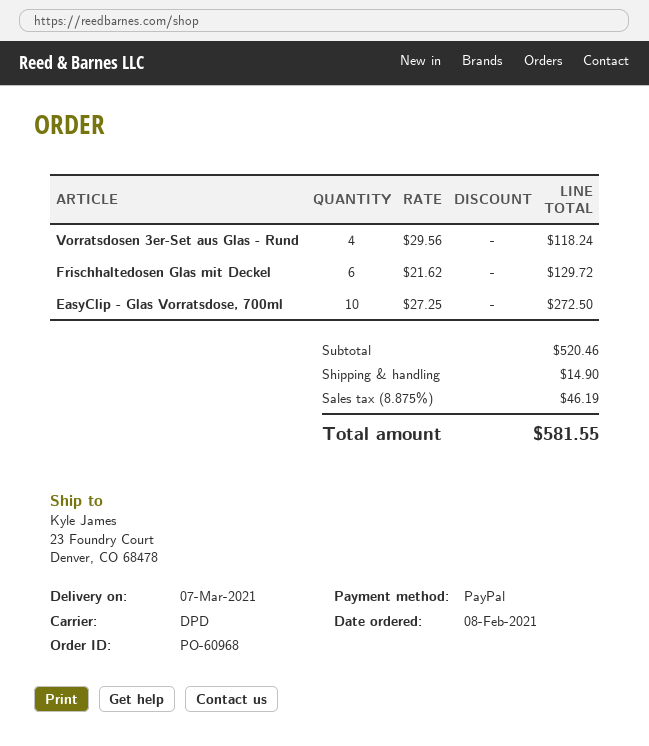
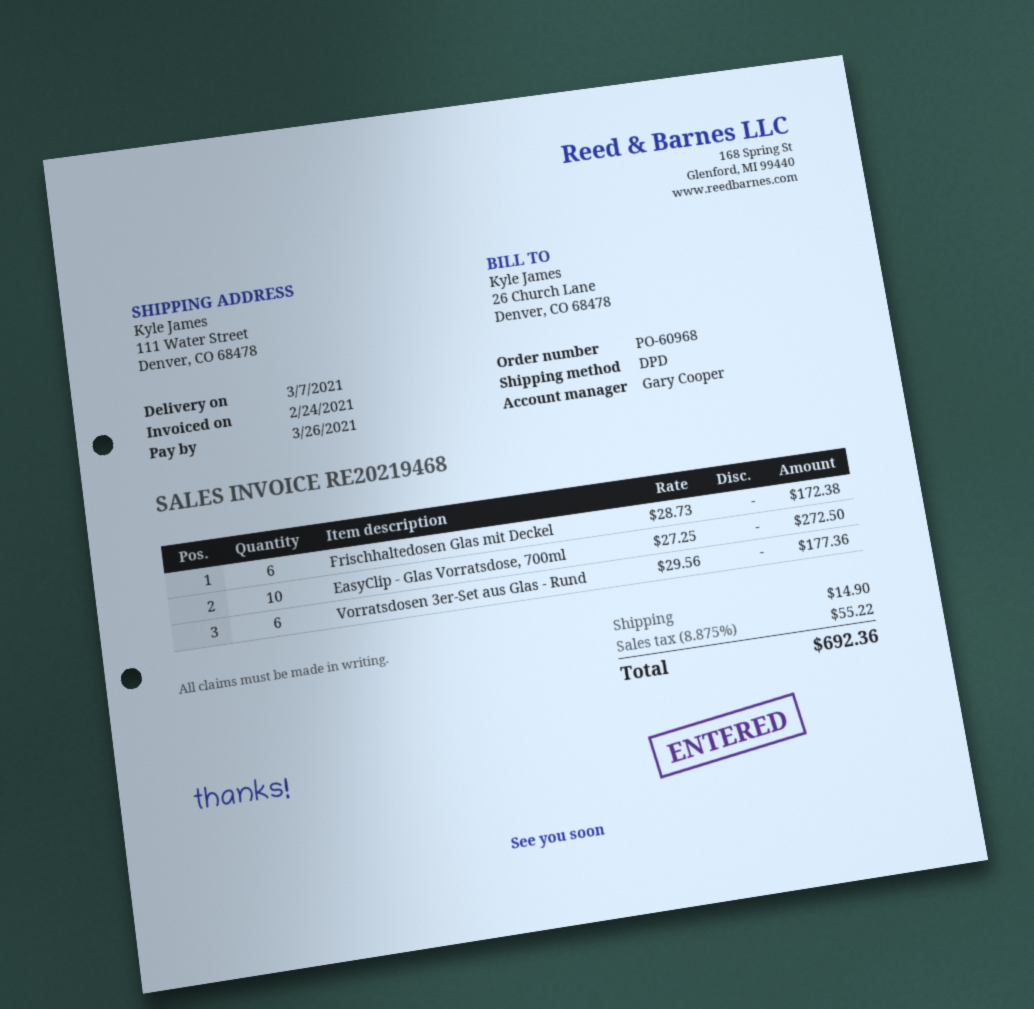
ship to: 23 Foundry Court, Denver, CO 68478 -> 111 Water Street, Denver, CO 68478
Vorratsdosen 3er-Set aus Glas - Rund: 4 x 29.56 = 118.24 -> 6 x 29.56 = 177.36
Frischhaltedosen Glas mit Deckel: 6 x 21.62 = 129.72 -> 6 x 28.73 = 172.38
tax: 8.875% = 46.19 -> 8.875% = 55.22
total: 581.55 -> 692.36

